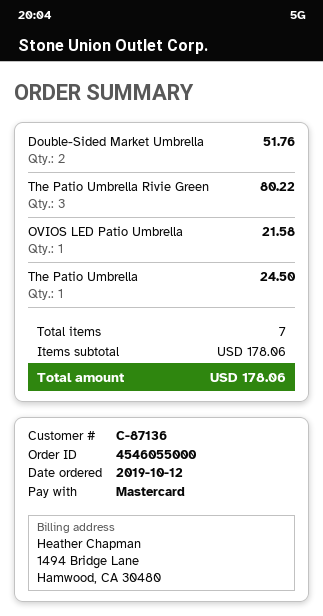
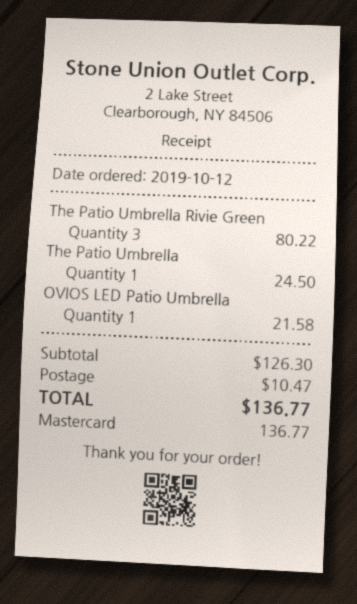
Double-Sided Market Umbrella: 2 for 51.76 -> none
subtotal: 178.06 -> 126.30
shipping: none -> 10.47
total: 178.06 -> 136.77

